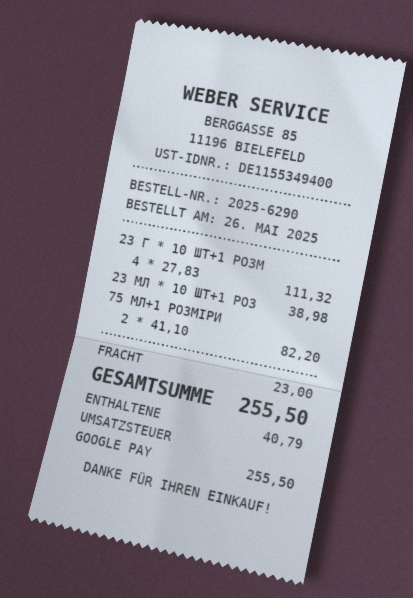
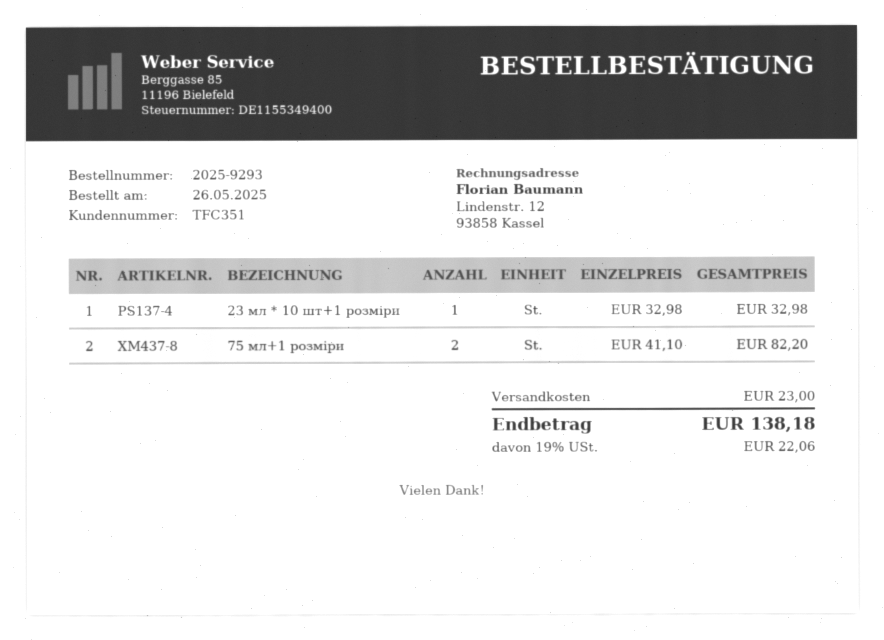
order number: 2025-6290 -> 2025-9293
23 Г * 10 ШТ+1 РОЗМ: 4 x 27.83 = 111.32 -> none
23 МЛ * 10 ШТ+1 РОЗ: 1 x 38.98 = 38.98 -> 1 x 32.98 = 32.98
tax: 40.79 -> 22.06
total: 255.50 -> 138.18

